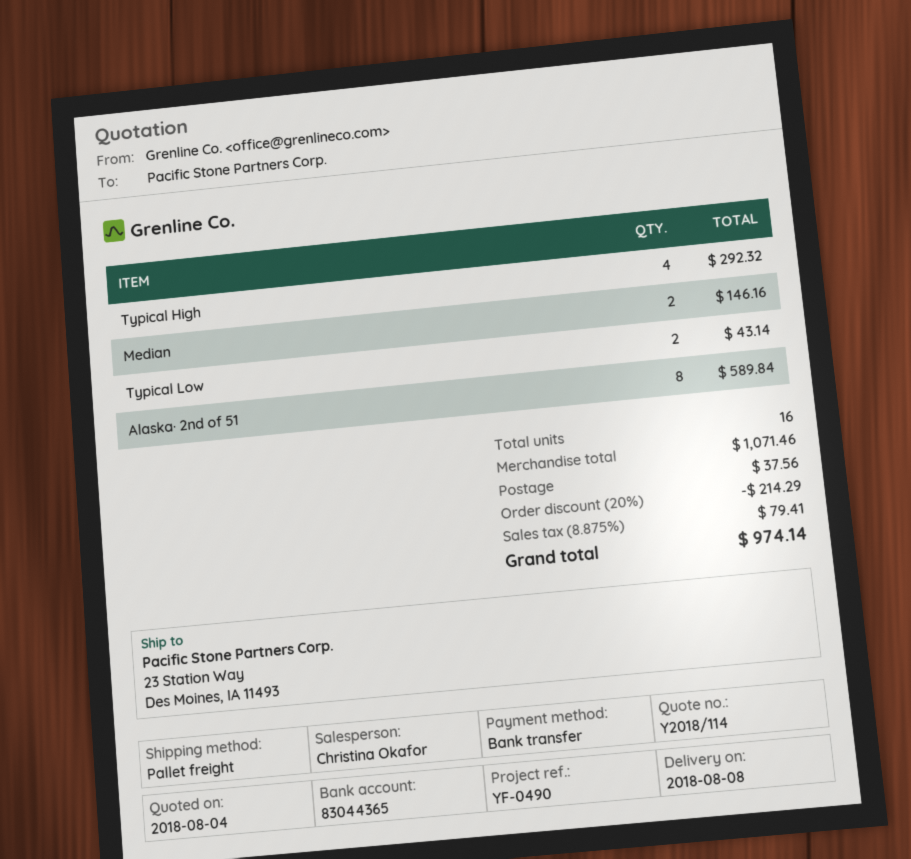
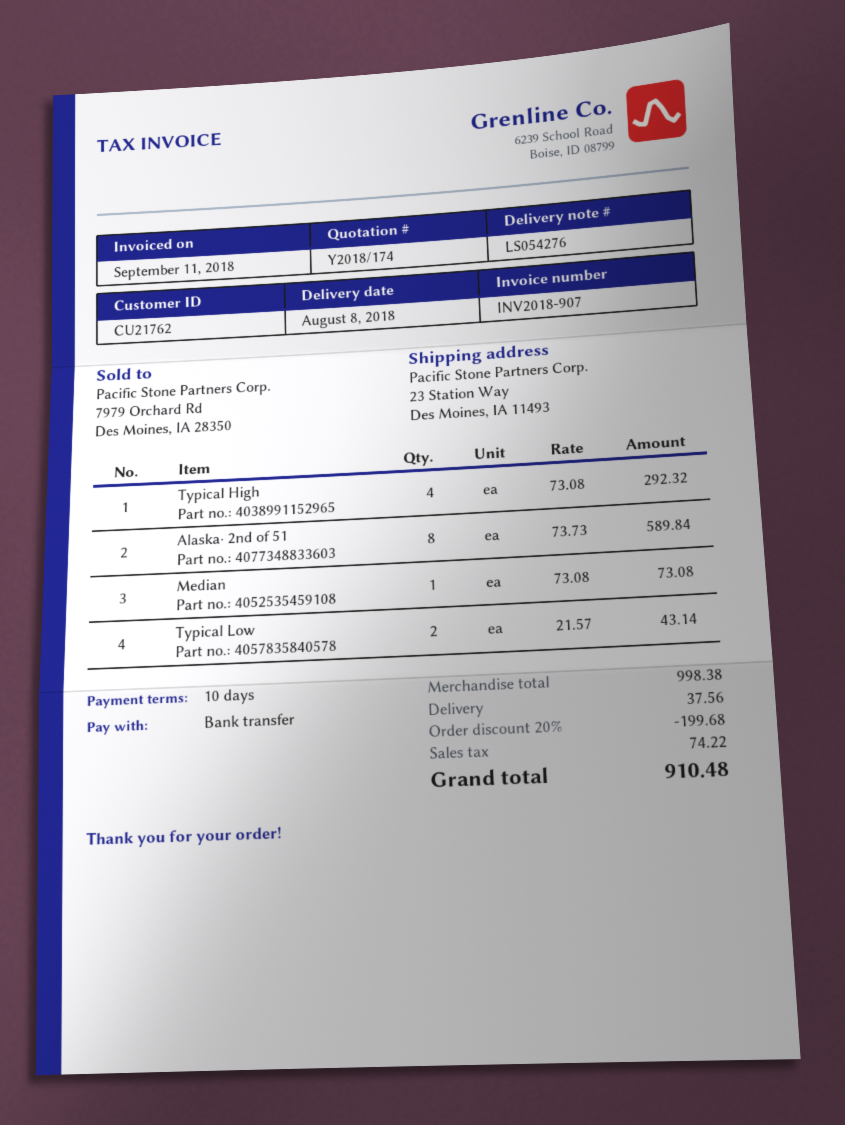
quote number: Y2018/114 -> Y2018/174
Median: 2 for 146.16 -> 1 for 73.08
subtotal: 1071.46 -> 998.38
discount: 20% = 214.29 -> 20% = 199.68
tax: 79.41 -> 74.22
total: 974.14 -> 910.48

